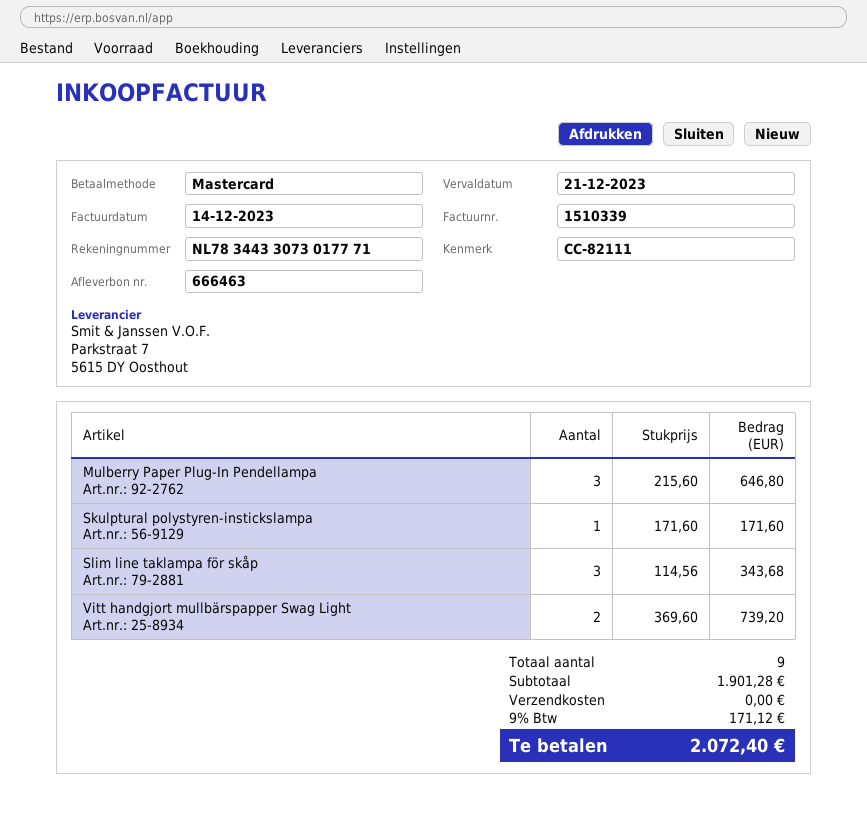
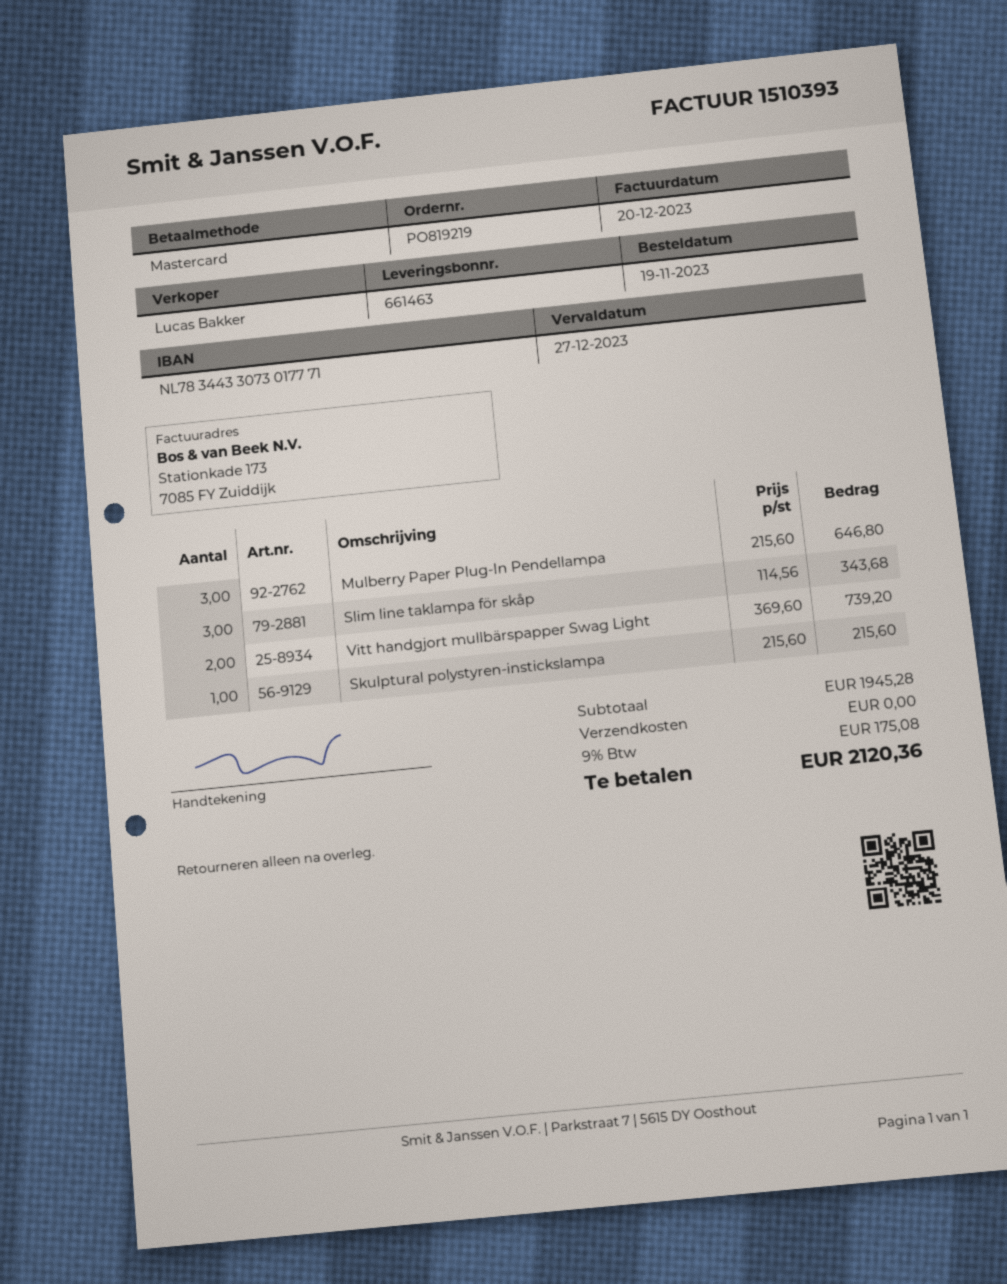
delivery note number: 666463 -> 661463
invoice number: 1510339 -> 1510393
invoice date: 2023-12-14 -> 2023-12-20
due date: 2023-12-21 -> 2023-12-27
Skulptural polystyren-instickslampa: 1 x 171.60 = 171.60 -> 1 x 215.60 = 215.60
subtotal: 1901.28 -> 1945.28
tax: 9% = 171.12 -> 9% = 175.08
total: 2072.40 -> 2120.36

